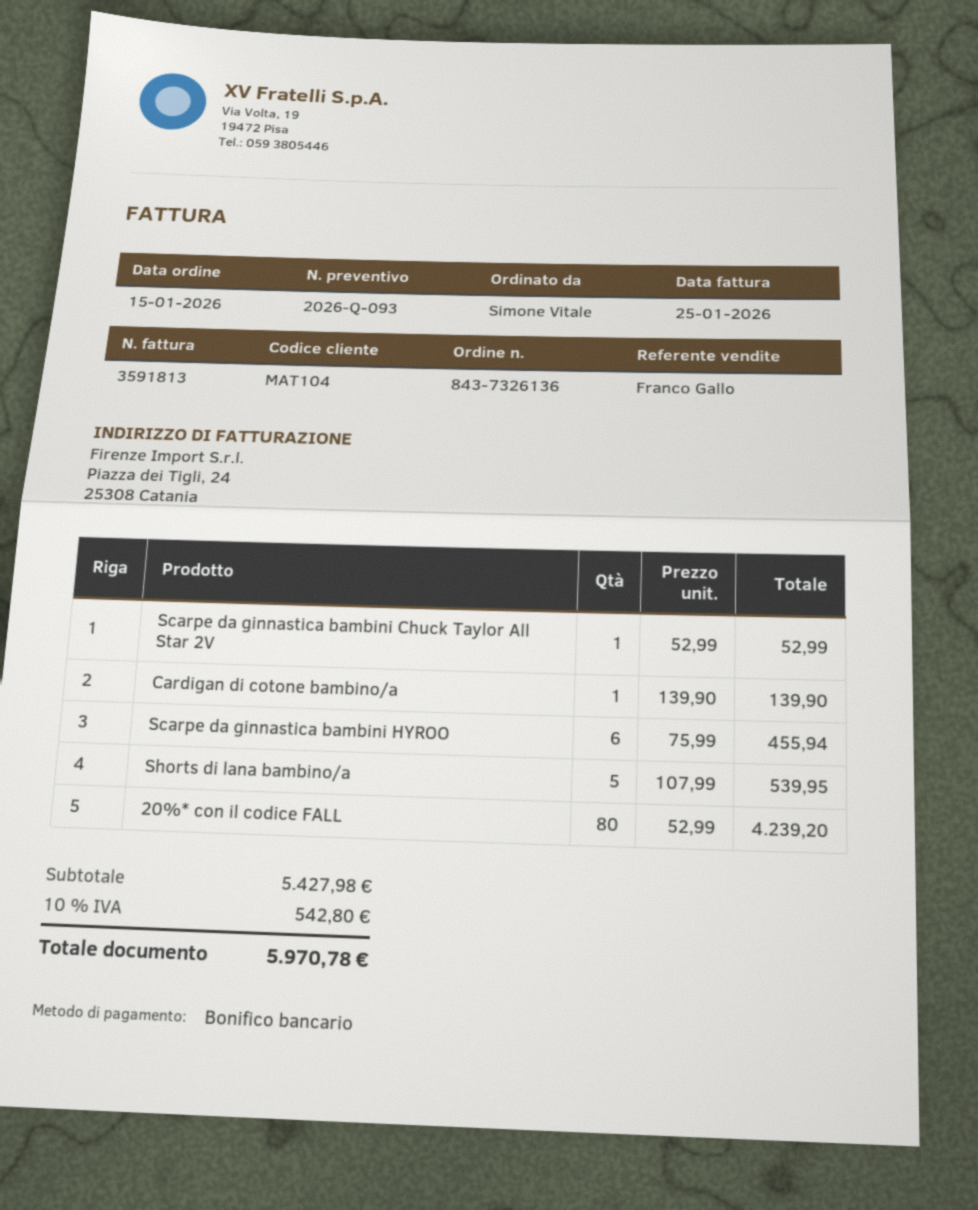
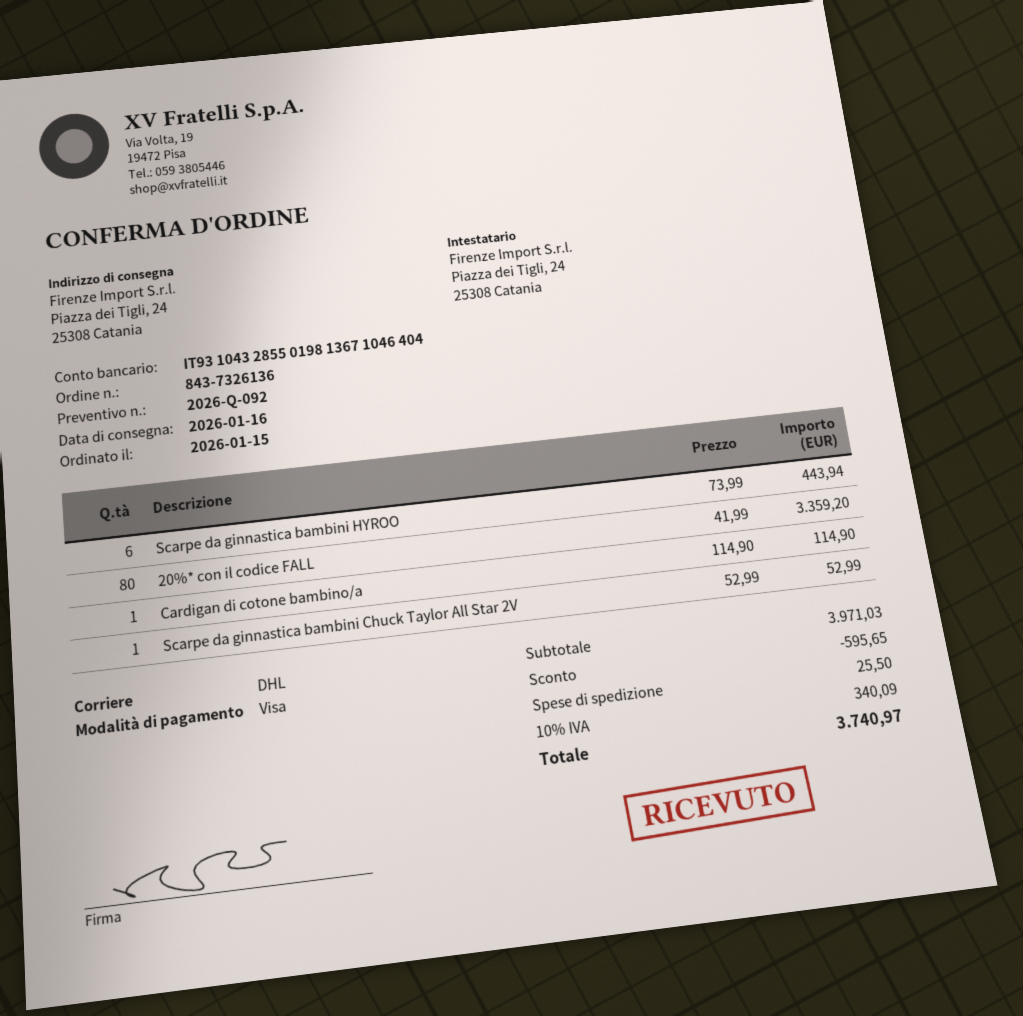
quote number: 2026-Q-093 -> 2026-Q-092
payment method: bank transfer -> Visa
Cardigan di cotone bambino/a: 1 x 139.90 = 139.90 -> 1 x 114.90 = 114.90
Scarpe da ginnastica bambini HYROO: 6 x 75.99 = 455.94 -> 6 x 73.99 = 443.94
Shorts di lana bambino/a: 5 x 107.99 = 539.95 -> none
20%* con il codice FALL: 80 x 52.99 = 4239.20 -> 80 x 41.99 = 3359.20
subtotal: 5427.98 -> 3971.03
discount: none -> 595.65
shipping: none -> 25.50
tax: 10% = 542.80 -> 10% = 340.09
total: 5970.78 -> 3740.97

